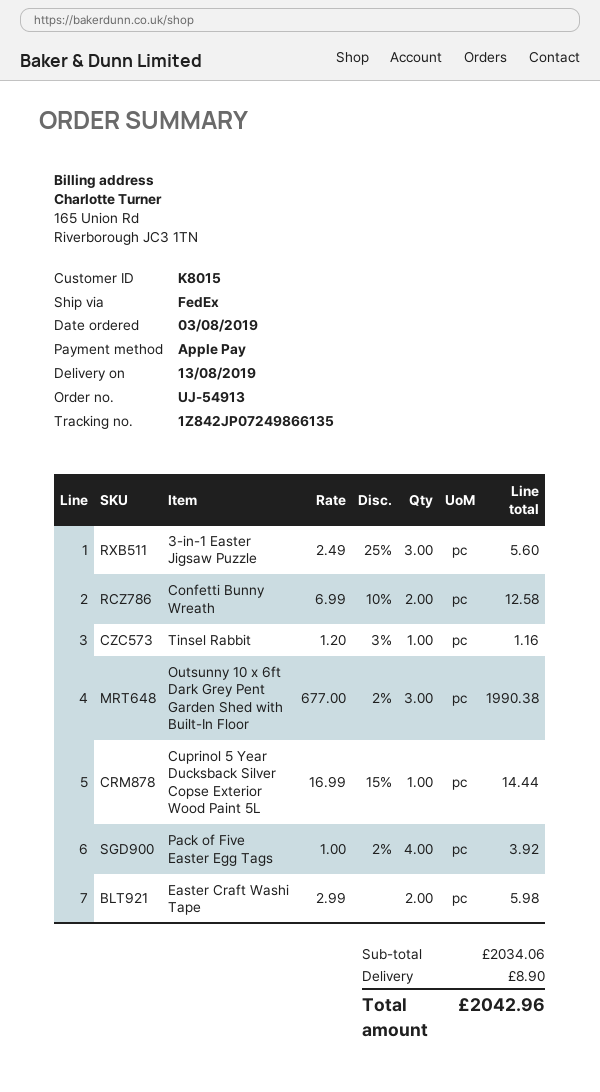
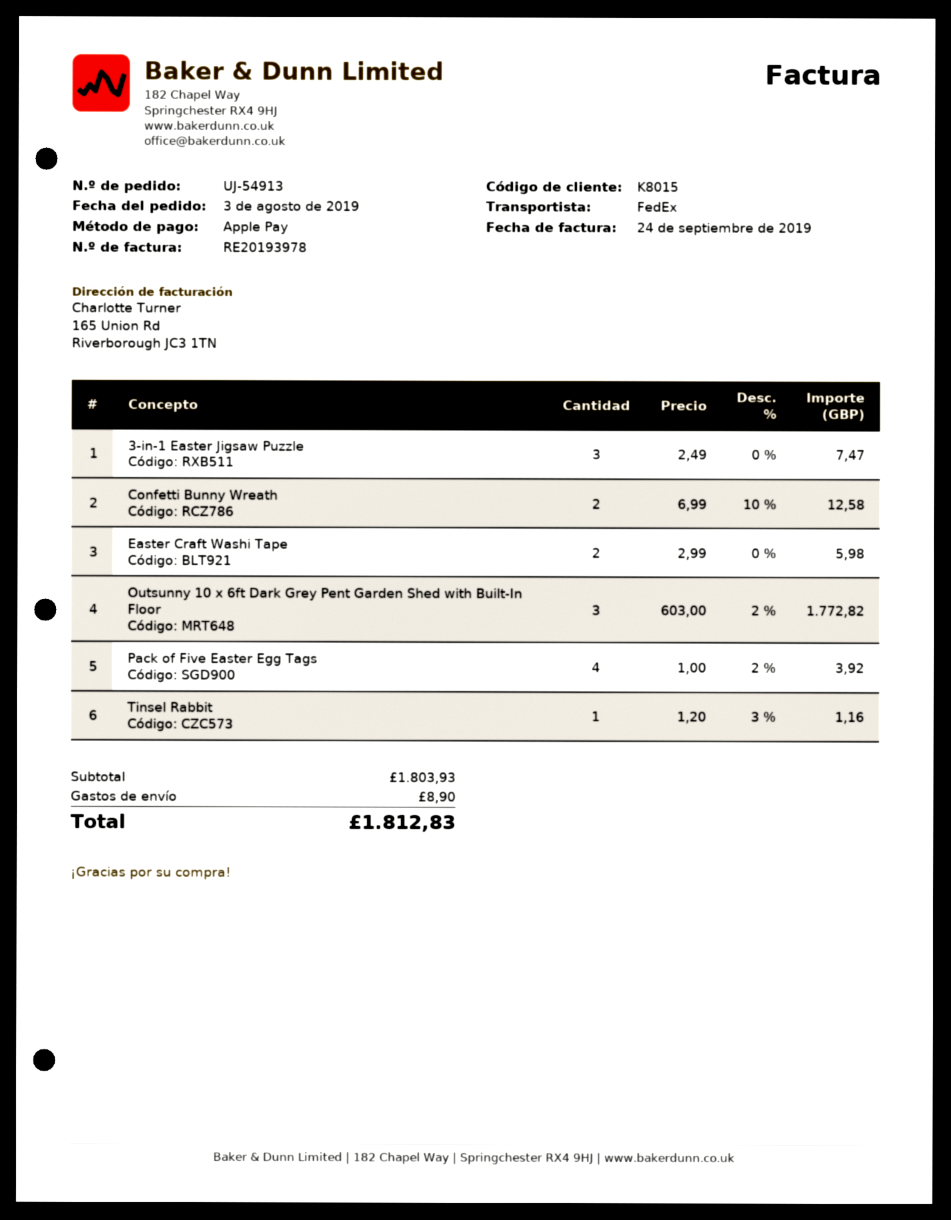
3-in-1 Easter Jigsaw Puzzle: 3 x 2.49 - 25% = 5.60 -> 3 x 2.49 = 7.47
Outsunny 10 x 6ft Dark Grey Pent Garden Shed with Built-In Floor: 3 x 677.00 - 2% = 1990.38 -> 3 x 603.00 - 2% = 1772.82
Cuprinol 5 Year Ducksback Silver Copse Exterior Wood Paint 5L: 1 x 16.99 - 15% = 14.44 -> none
subtotal: 2034.06 -> 1803.93
total: 2042.96 -> 1812.83

